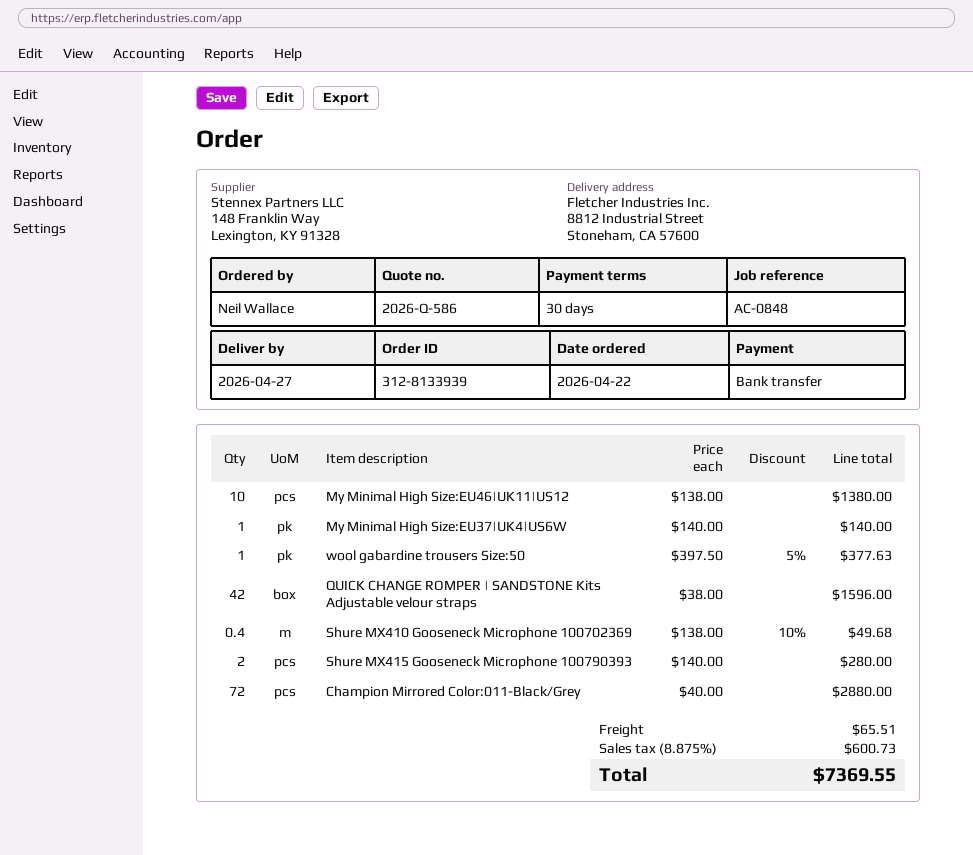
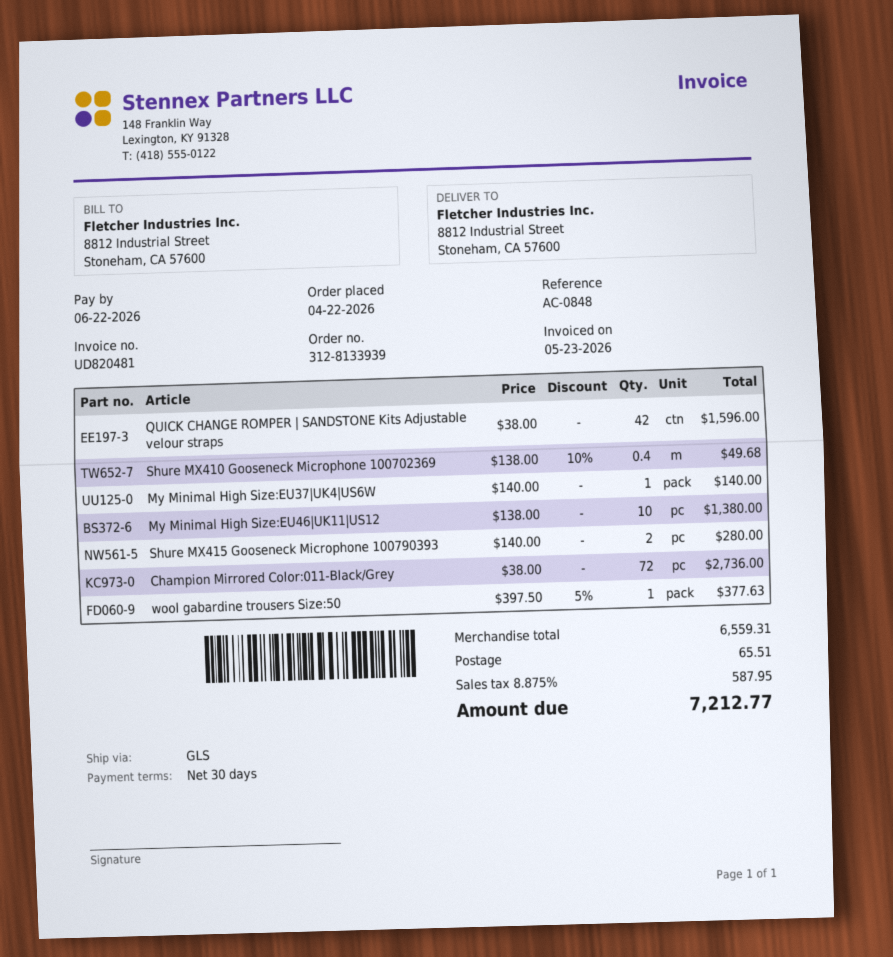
Champion Mirrored Color:011-Black/Grey: 72 x 40.00 = 2880.00 -> 72 x 38.00 = 2736.00
tax: 8.875% = 600.73 -> 8.875% = 587.95
total: 7369.55 -> 7212.77

